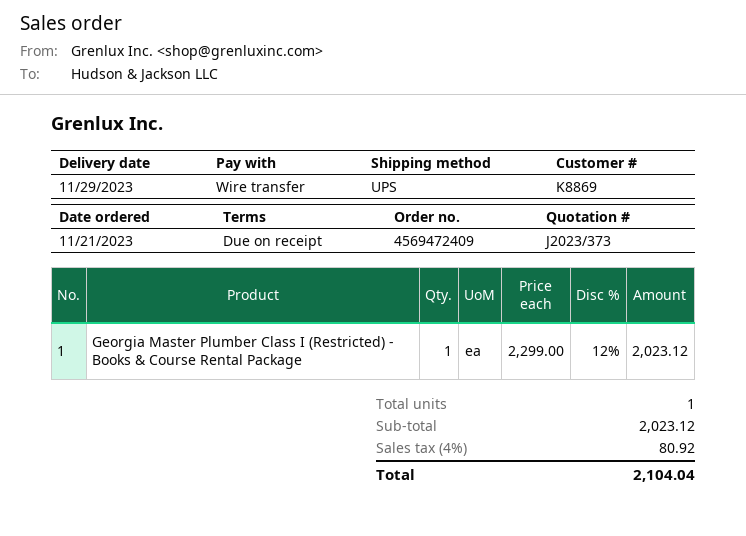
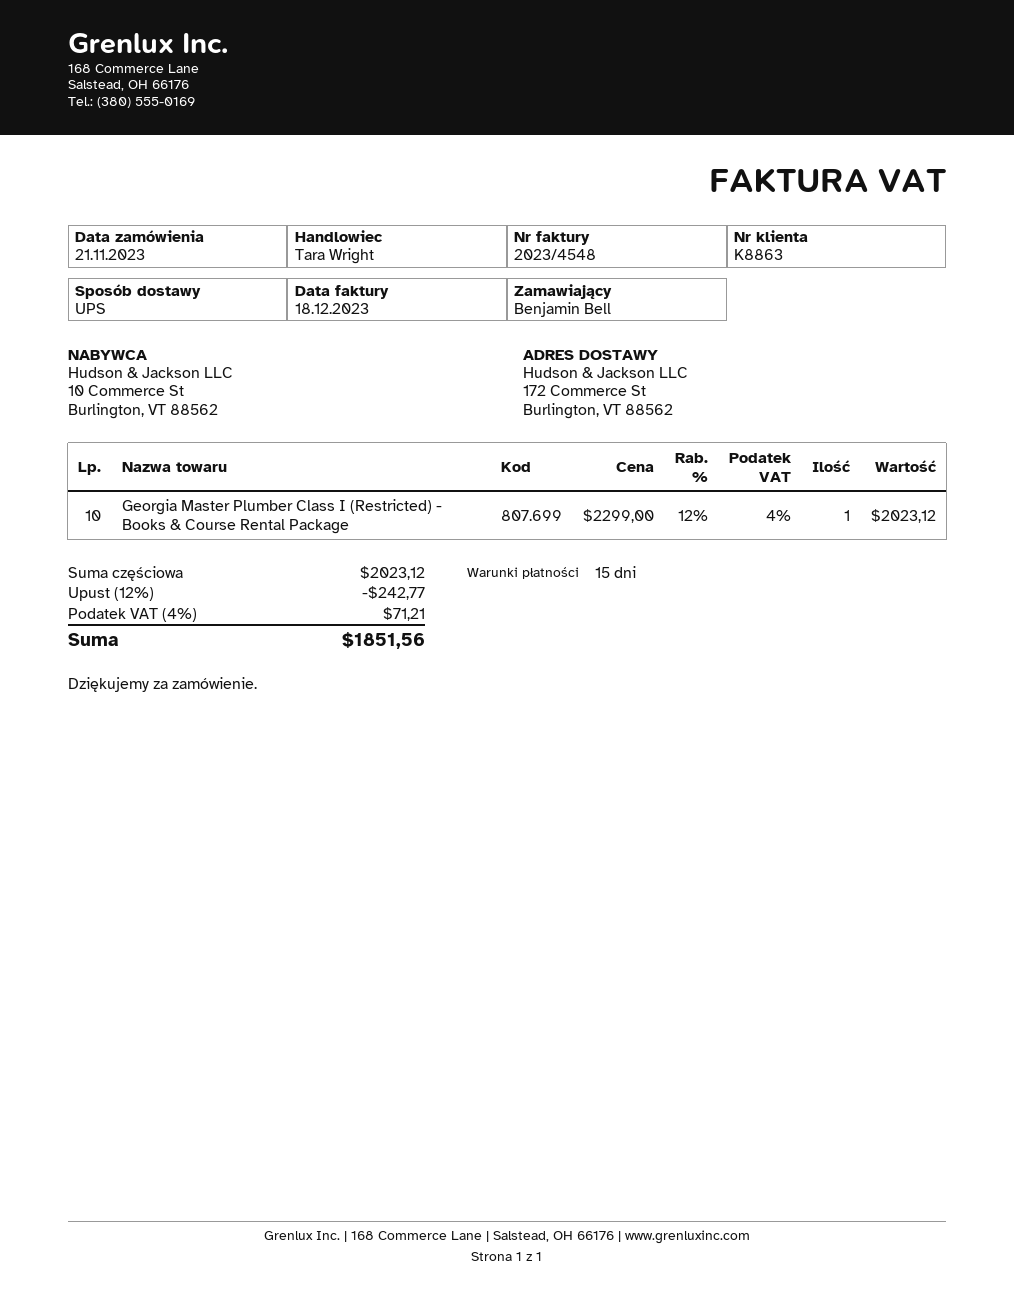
payment terms: on receipt -> 15 days
customer number: K8869 -> K8863
discount: none -> 12% = 242.77
tax: 4% = 80.92 -> 4% = 71.21
total: 2104.04 -> 1851.56

